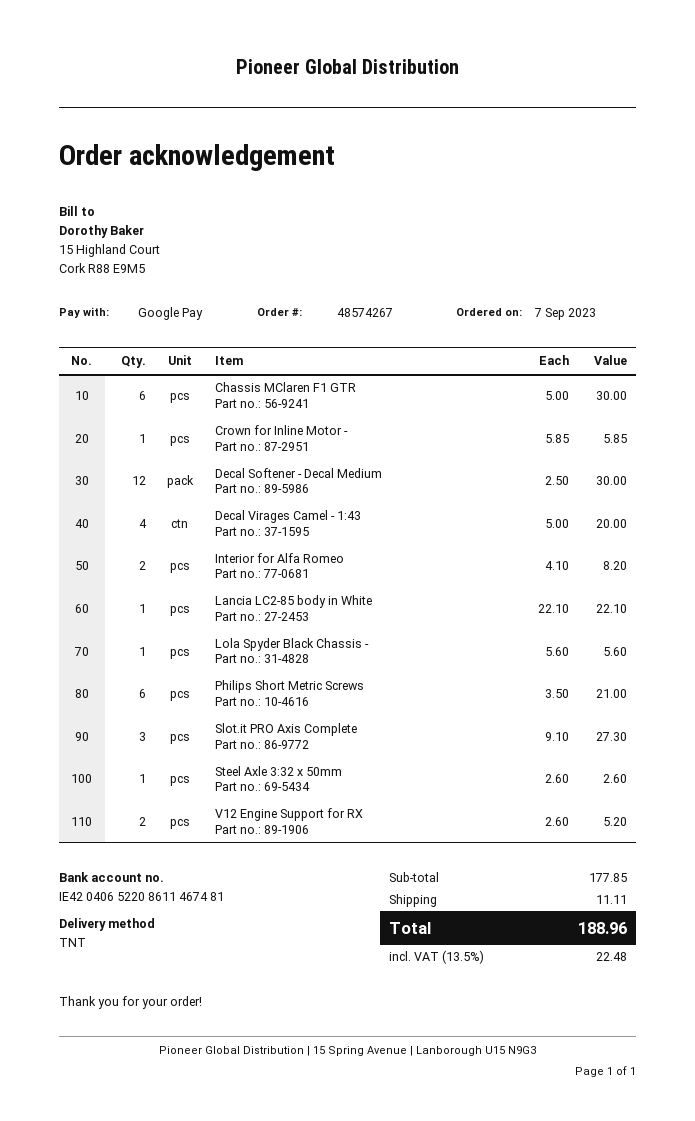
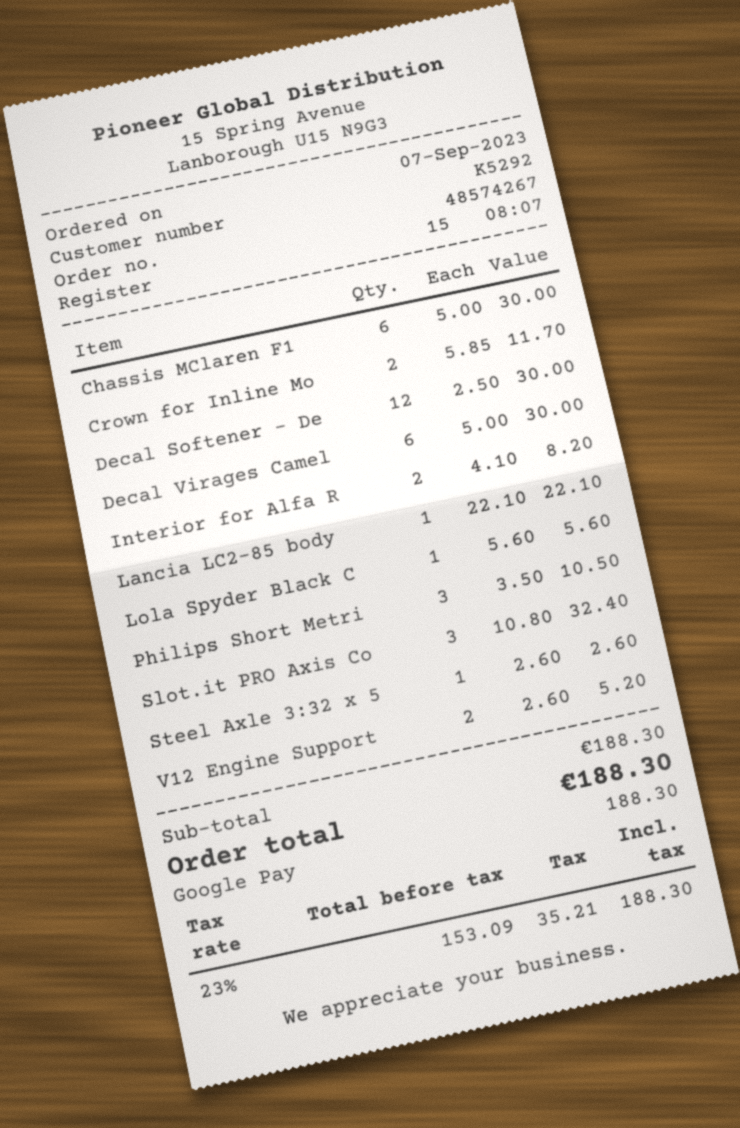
Crown for Inline Motor -: 1 x 5.85 = 5.85 -> 2 x 5.85 = 11.70
Decal Virages Camel - 1:43: 4 x 5.00 = 20.00 -> 6 x 5.00 = 30.00
Philips Short Metric Screws: 6 x 3.50 = 21.00 -> 3 x 3.50 = 10.50
Slot.it PRO Axis Complete: 3 x 9.10 = 27.30 -> 3 x 10.80 = 32.40
subtotal: 177.85 -> 188.30
shipping: 11.11 -> none
tax: 13.5% = 22.48 -> 23% = 35.21
total: 188.96 -> 188.30

